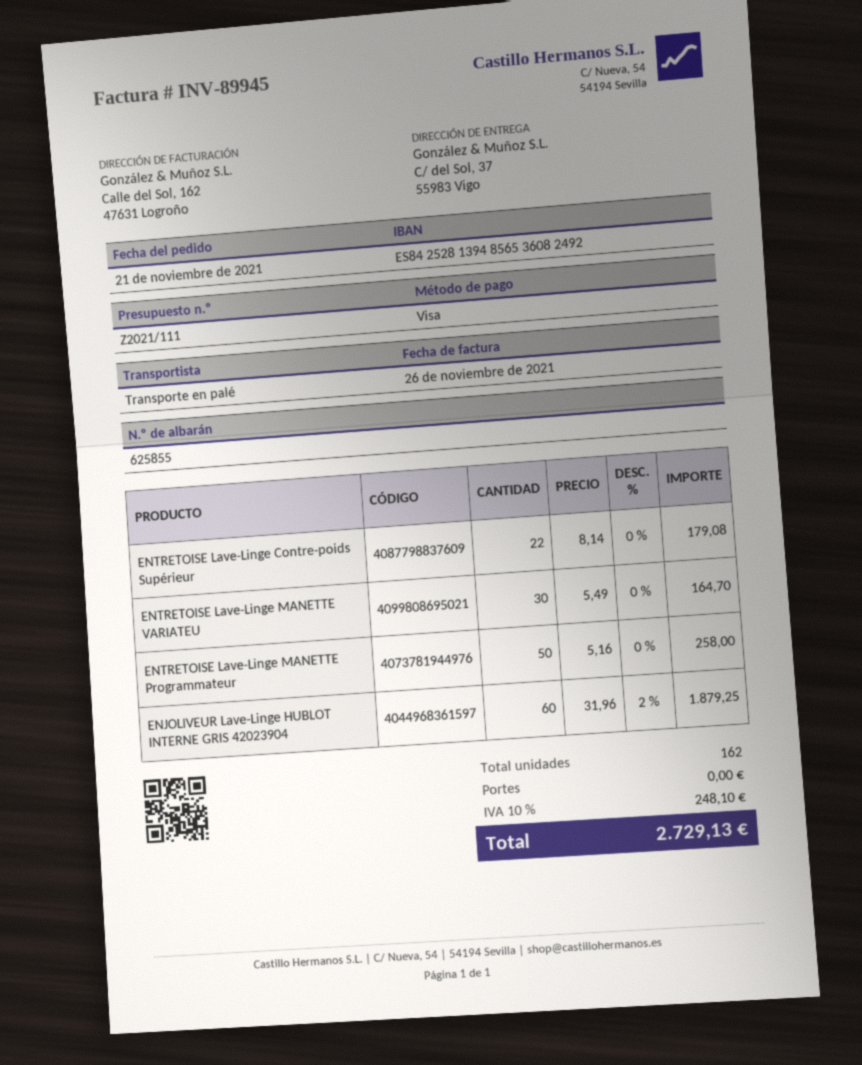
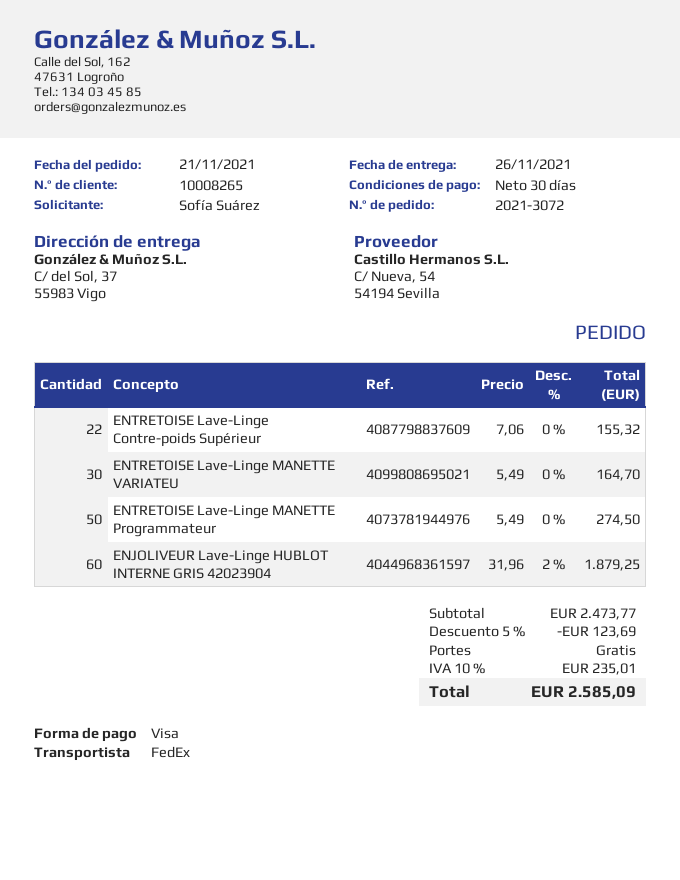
shipping method: pallet freight -> FedEx
ENTRETOISE Lave-Linge Contre-poids Supérieur: 22 x 8.14 = 179.08 -> 22 x 7.06 = 155.32
ENTRETOISE Lave-Linge MANETTE Programmateur: 50 x 5.16 = 258.00 -> 50 x 5.49 = 274.50
discount: none -> 5% = 123.69
tax: 10% = 248.10 -> 10% = 235.01
total: 2729.13 -> 2585.09

